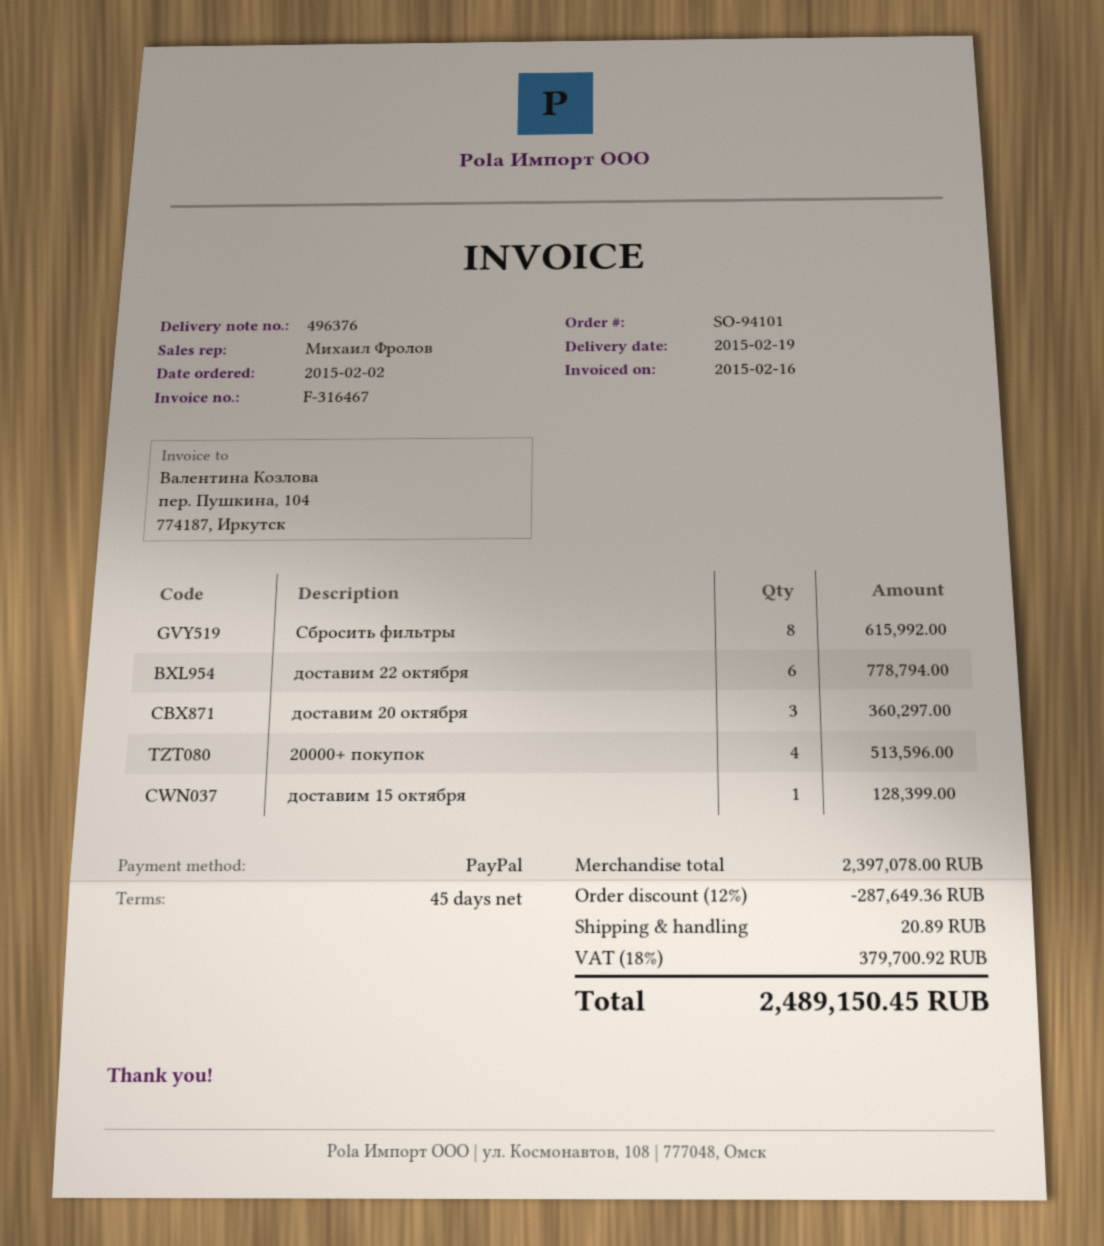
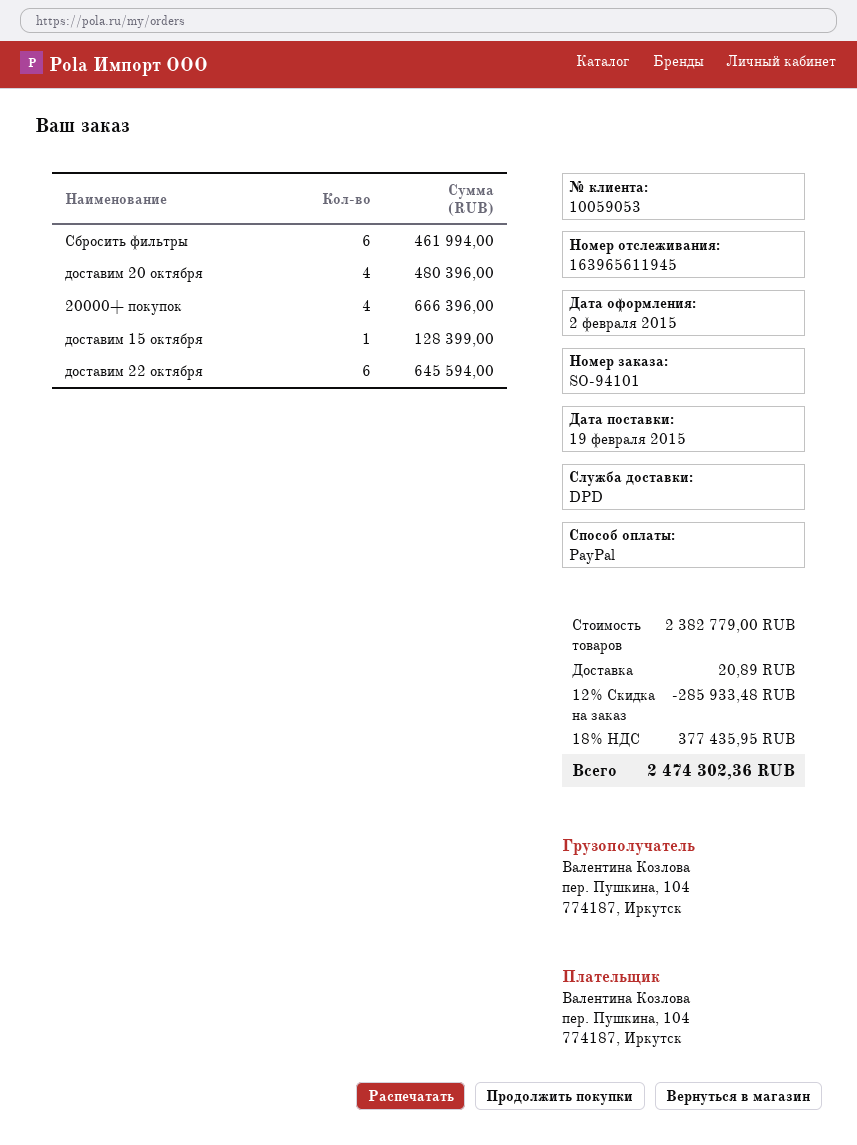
Сбросить фильтры: 8 for 615992.00 -> 6 for 461994.00
доставим 22 октября: 6 for 778794.00 -> 6 for 645594.00
доставим 20 октября: 3 for 360297.00 -> 4 for 480396.00
20000+ покупок: 4 for 513596.00 -> 4 for 666396.00
subtotal: 2397078.00 -> 2382779.00
discount: 12% = 287649.36 -> 12% = 285933.48
tax: 18% = 379700.92 -> 18% = 377435.95
total: 2489150.45 -> 2474302.36

